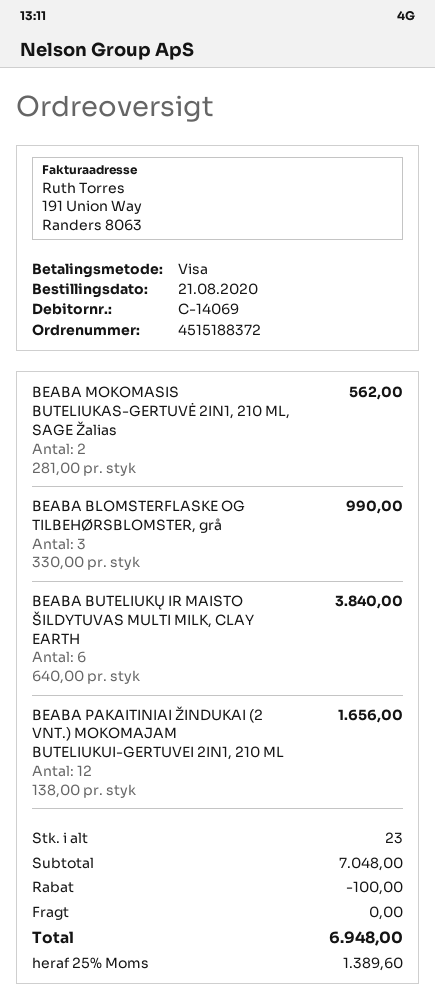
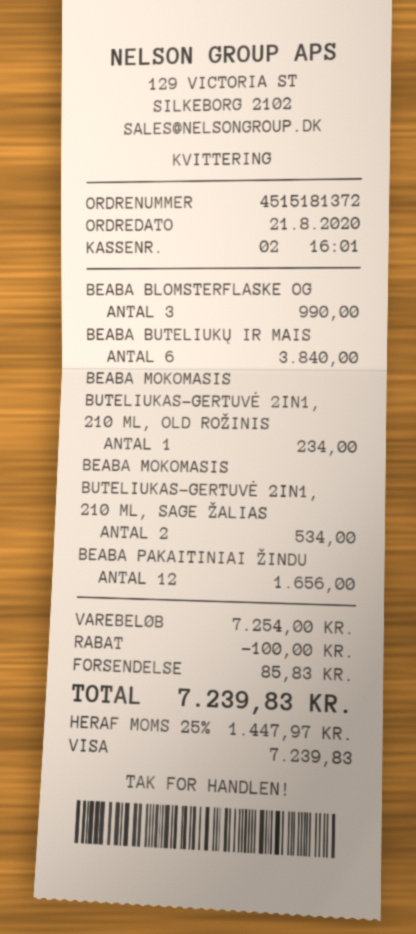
order number: 4515188372 -> 4515181372
BEABA MOKOMASIS BUTELIUKAS-GERTUVĖ 2IN1, 210 ML, SAGE Žalias: 2 for 562.00 -> 2 for 534.00
BEABA MOKOMASIS BUTELIUKAS-GERTUVĖ 2IN1, 210 ML, OLD ROŽINIS: none -> 1 for 234.00
subtotal: 7048.00 -> 7254.00
shipping: 0.00 -> 85.83
tax: 25% = 1389.60 -> 25% = 1447.97
total: 6948.00 -> 7239.83

